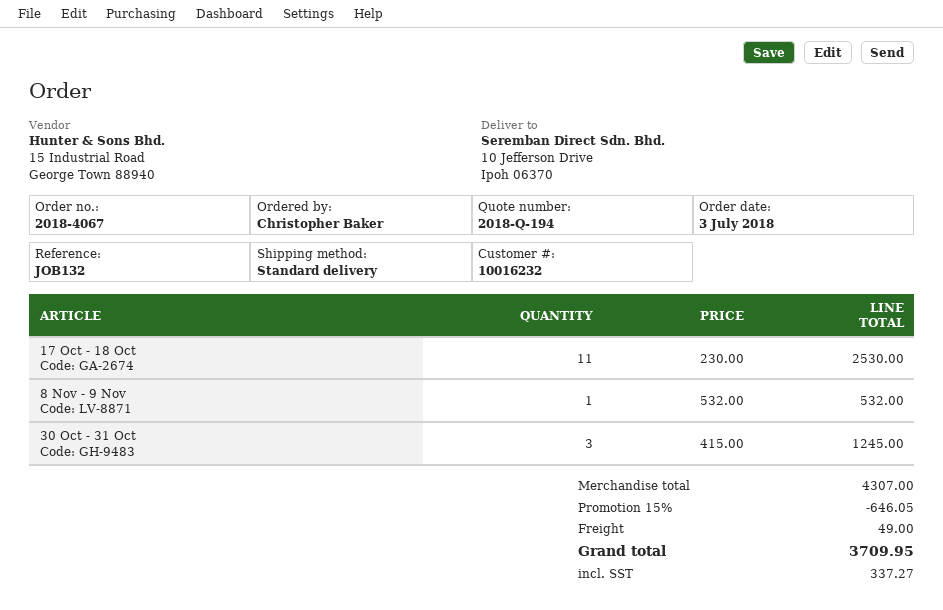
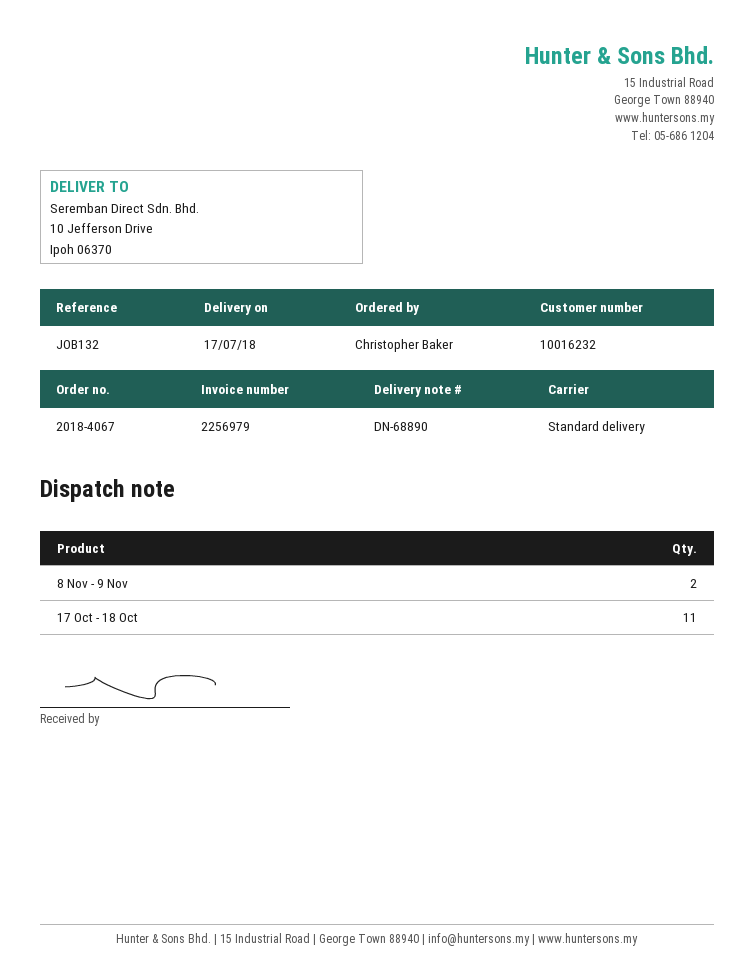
8 Nov - 9 Nov: 1 -> 2
30 Oct - 31 Oct: 3 -> none

